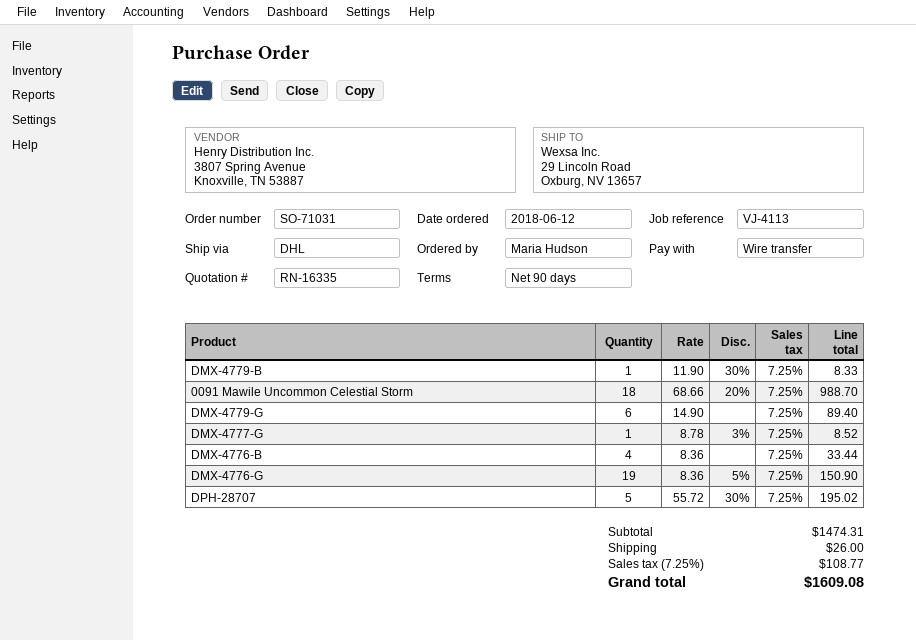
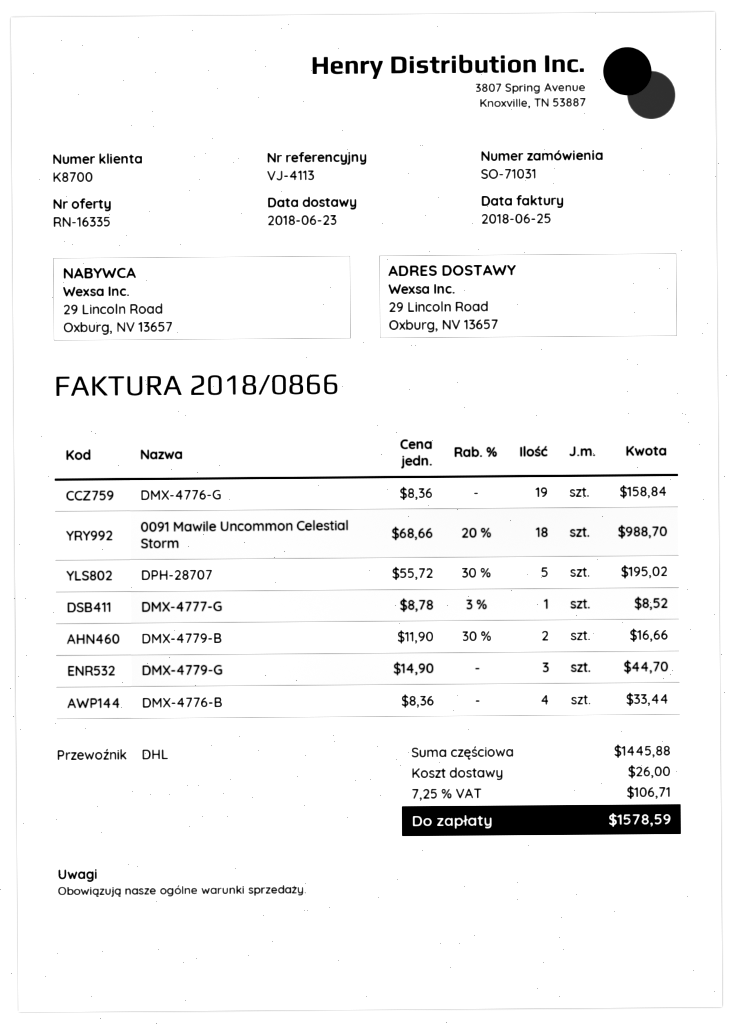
DMX-4779-B: 1 x 11.90 - 30% = 8.33 -> 2 x 11.90 - 30% = 16.66
DMX-4779-G: 6 x 14.90 = 89.40 -> 3 x 14.90 = 44.70
DMX-4776-G: 19 x 8.36 - 5% = 150.90 -> 19 x 8.36 = 158.84
subtotal: 1474.31 -> 1445.88
tax: 7.25% = 108.77 -> 7.25% = 106.71
total: 1609.08 -> 1578.59

